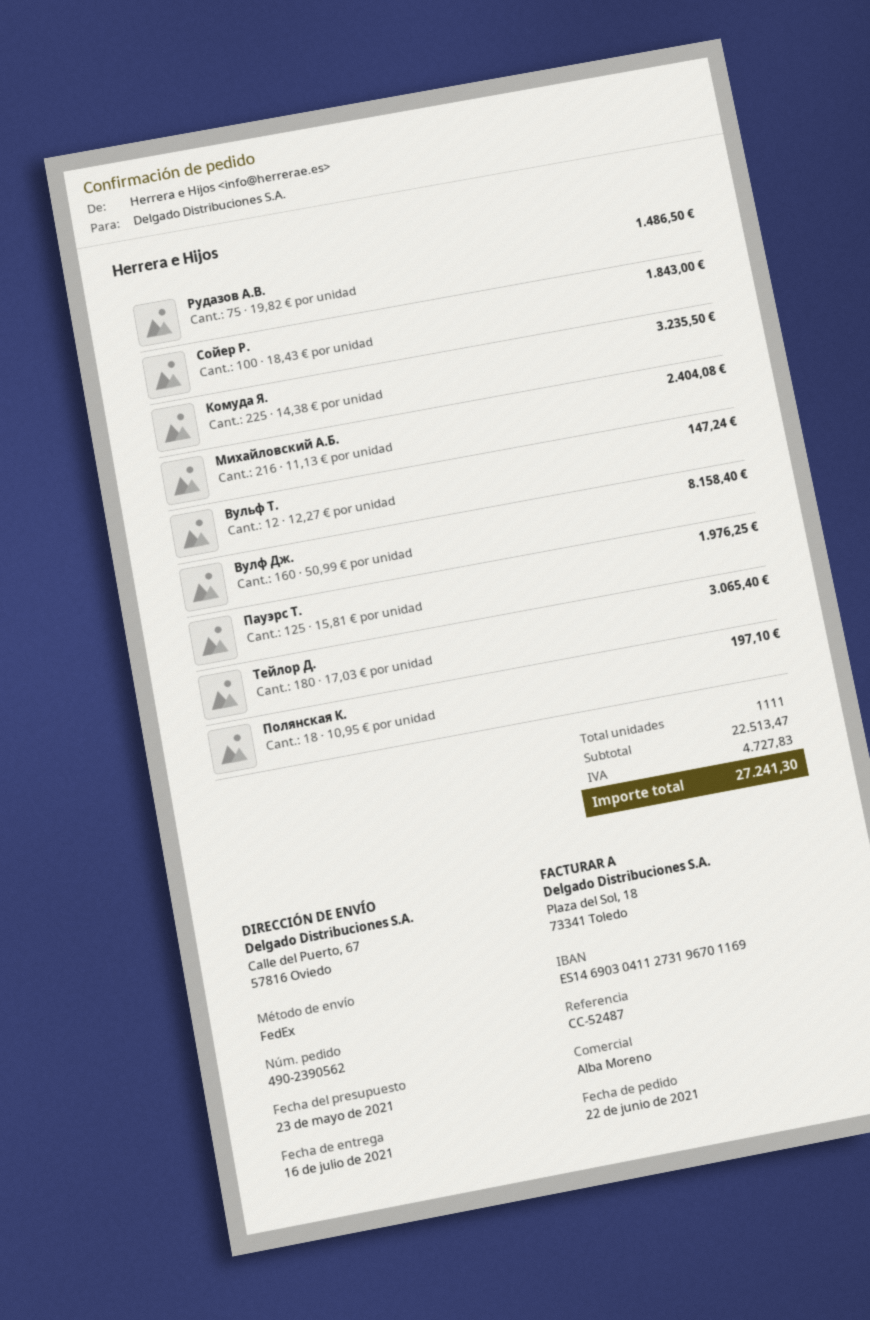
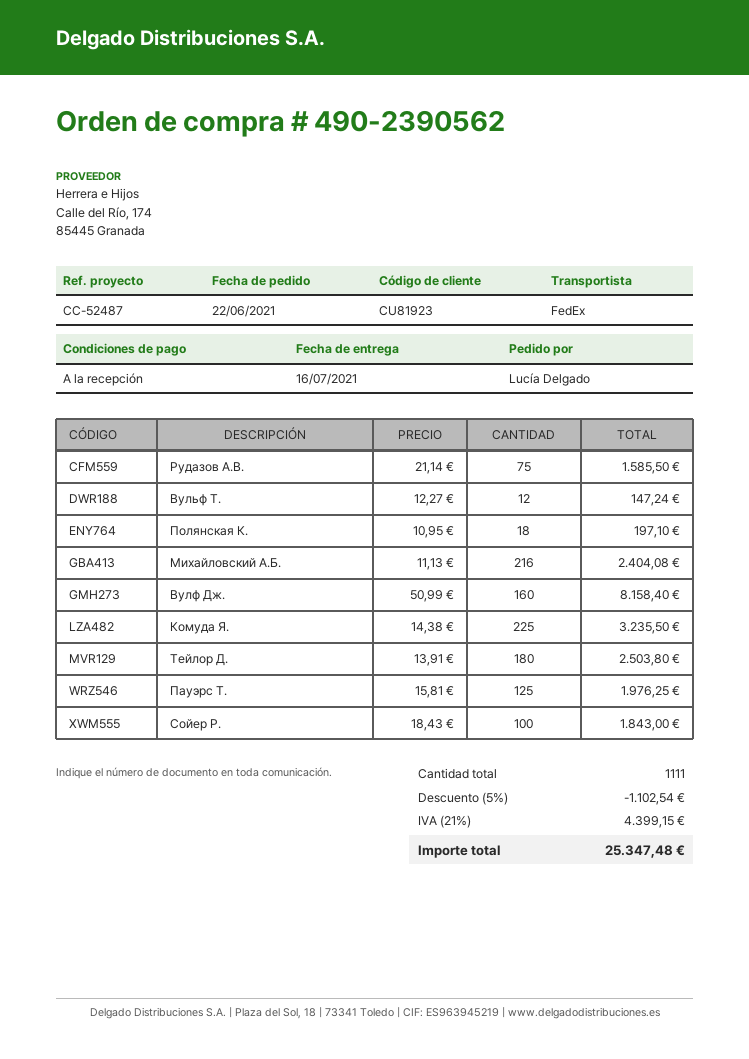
Рудазов А.В.: 75 x 19.82 = 1486.50 -> 75 x 21.14 = 1585.50
Тейлор Д.: 180 x 17.03 = 3065.40 -> 180 x 13.91 = 2503.80
discount: none -> 5% = 1102.54
tax: 4727.83 -> 4399.15
total: 27241.30 -> 25347.48

